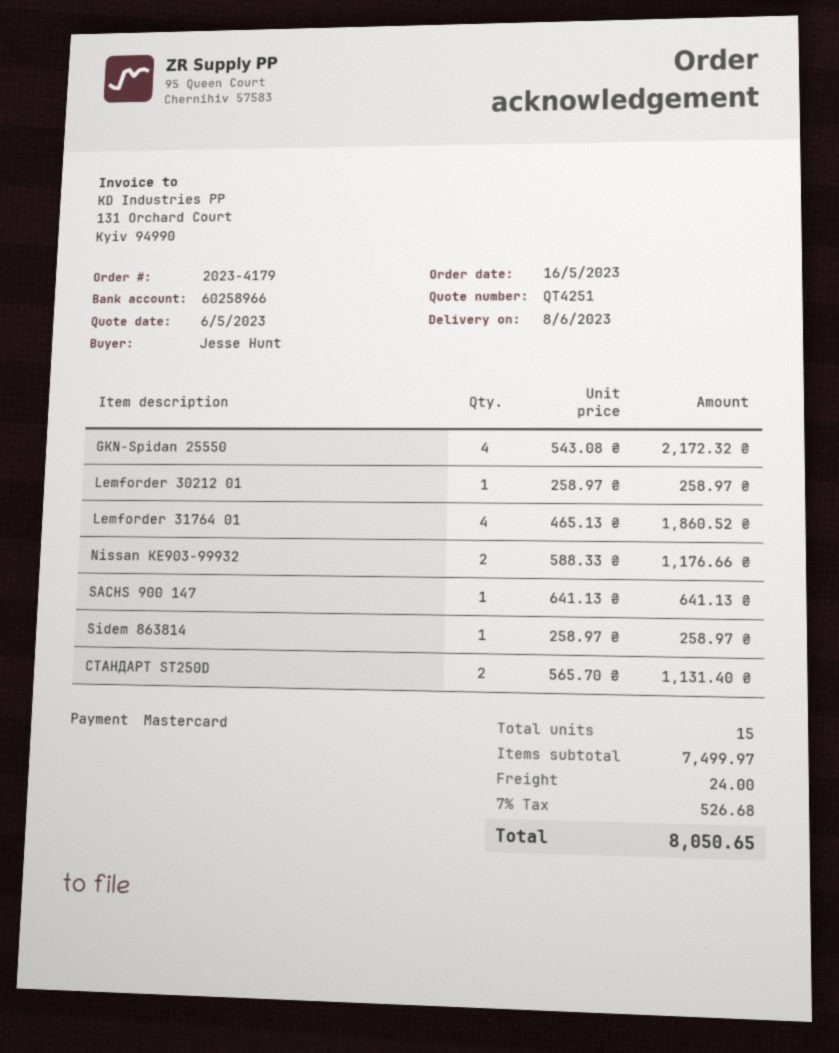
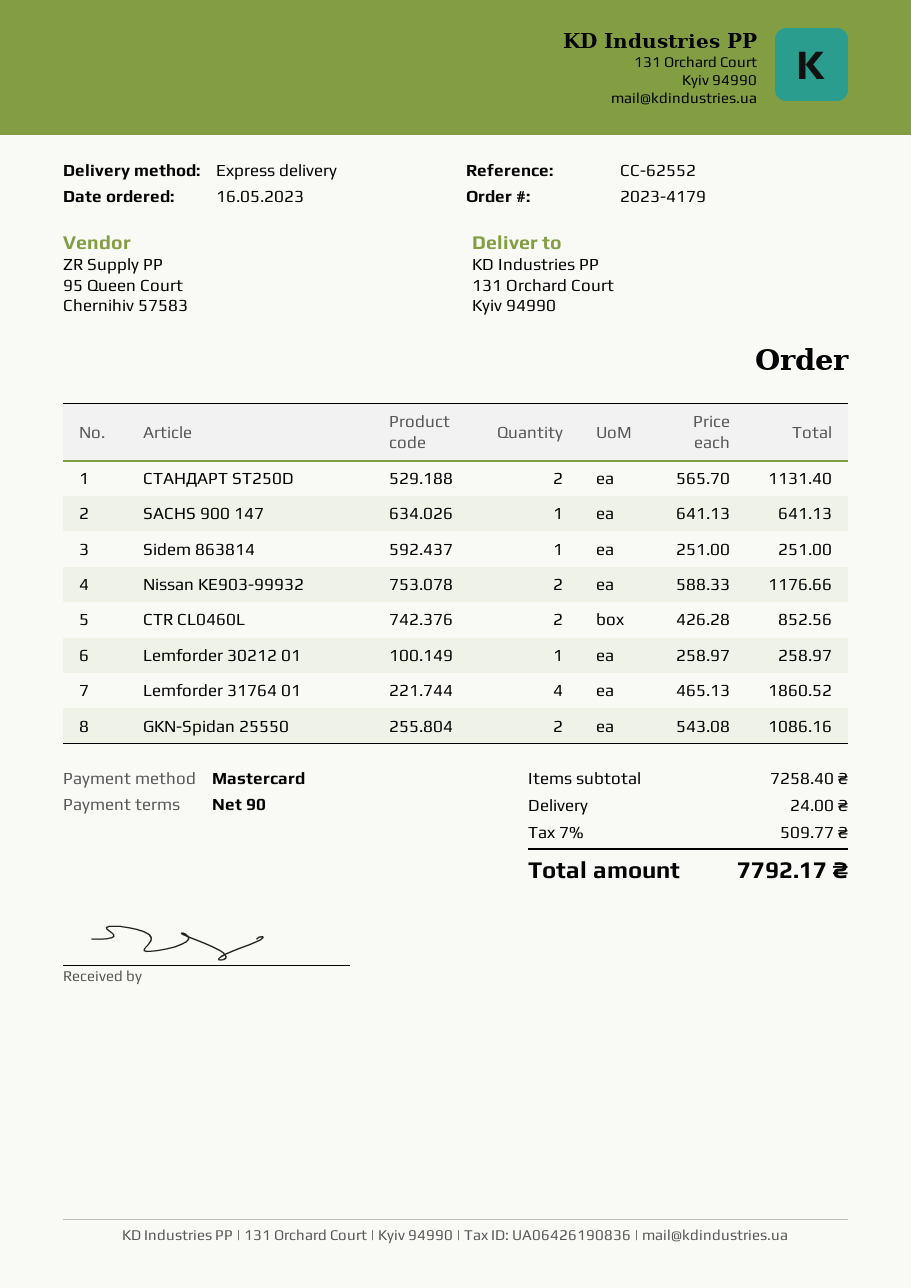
GKN-Spidan 25550: 4 x 543.08 = 2172.32 -> 2 x 543.08 = 1086.16
Sidem 863814: 1 x 258.97 = 258.97 -> 1 x 251.00 = 251.00
CTR CL0460L: none -> 2 x 426.28 = 852.56
subtotal: 7499.97 -> 7258.40
tax: 7% = 526.68 -> 7% = 509.77
total: 8050.65 -> 7792.17

